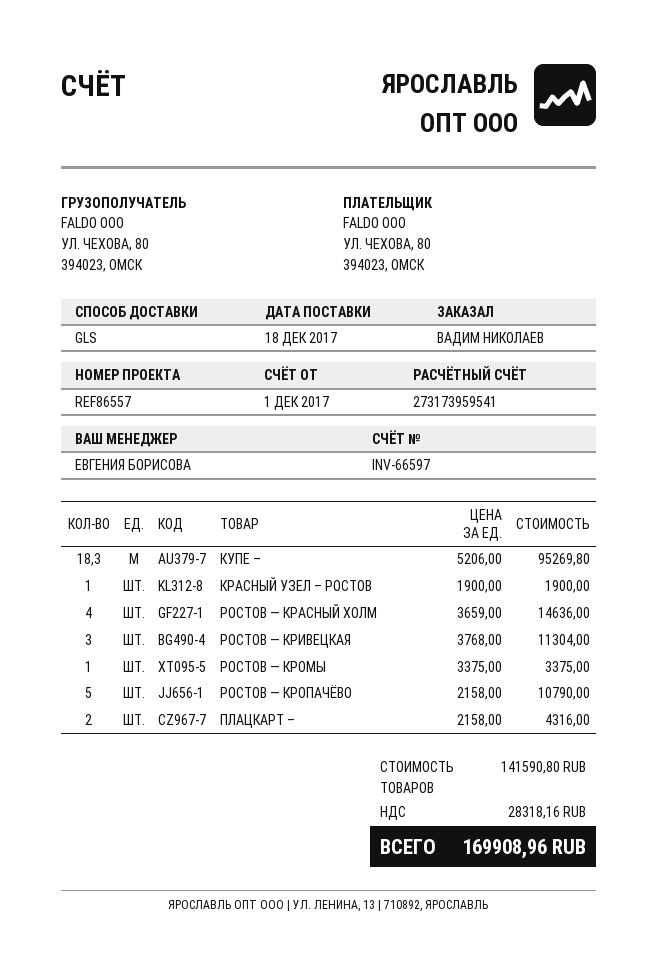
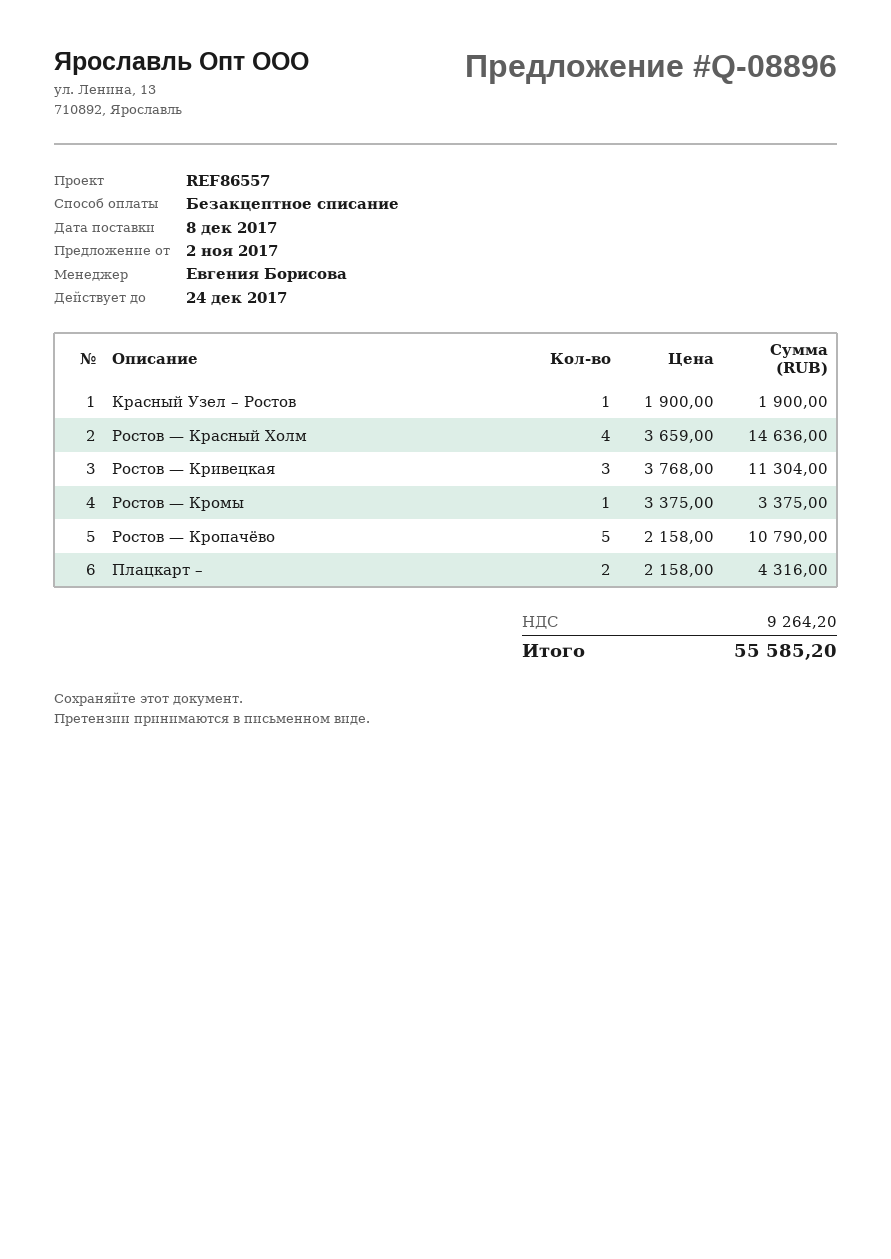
delivery date: 2017-12-18 -> 2017-12-08
КУПЕ –: 18.3 x 5206.00 = 95269.80 -> none
tax: 28318.16 -> 9264.20
total: 169908.96 -> 55585.20

